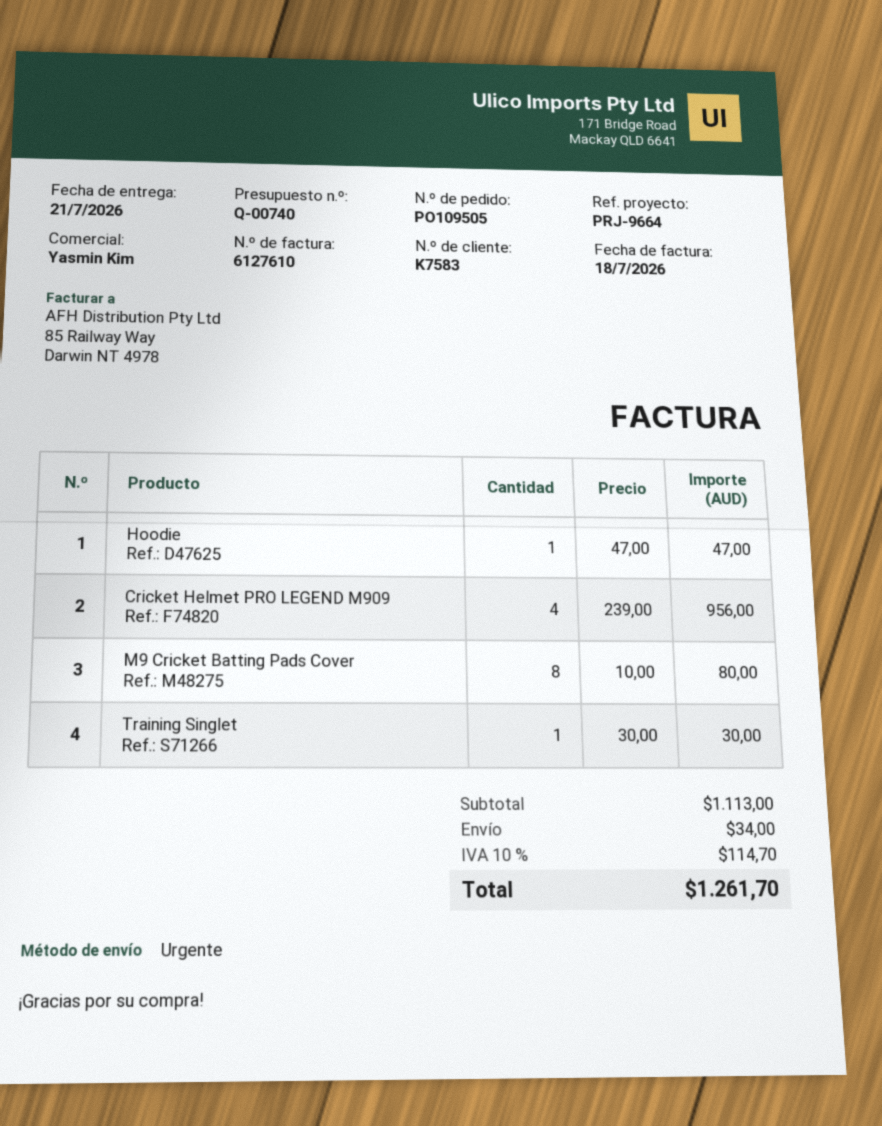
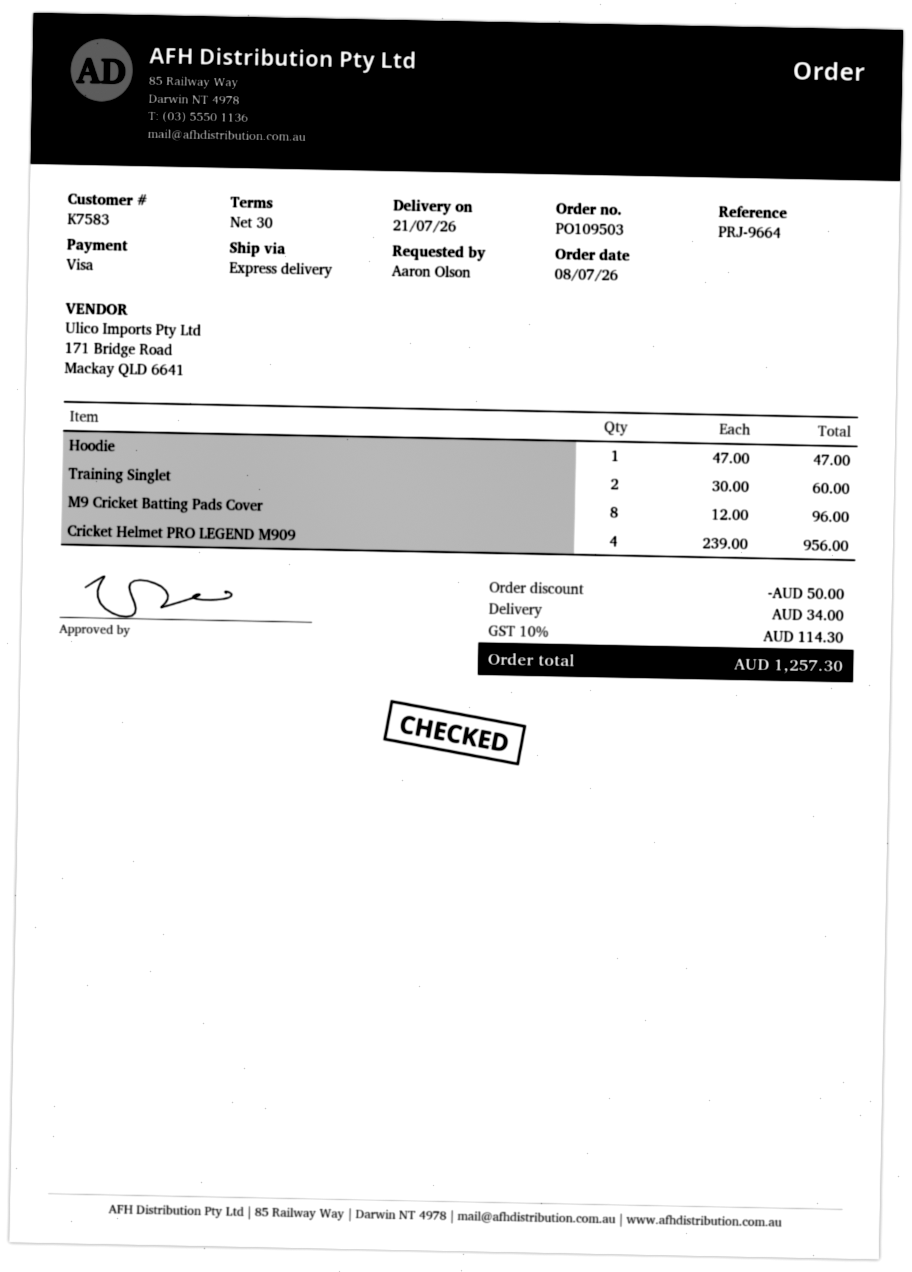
order number: PO109505 -> PO109503
M9 Cricket Batting Pads Cover: 8 x 10.00 = 80.00 -> 8 x 12.00 = 96.00
Training Singlet: 1 x 30.00 = 30.00 -> 2 x 30.00 = 60.00
discount: none -> 50.00
tax: 10% = 114.70 -> 10% = 114.30
total: 1261.70 -> 1257.30

